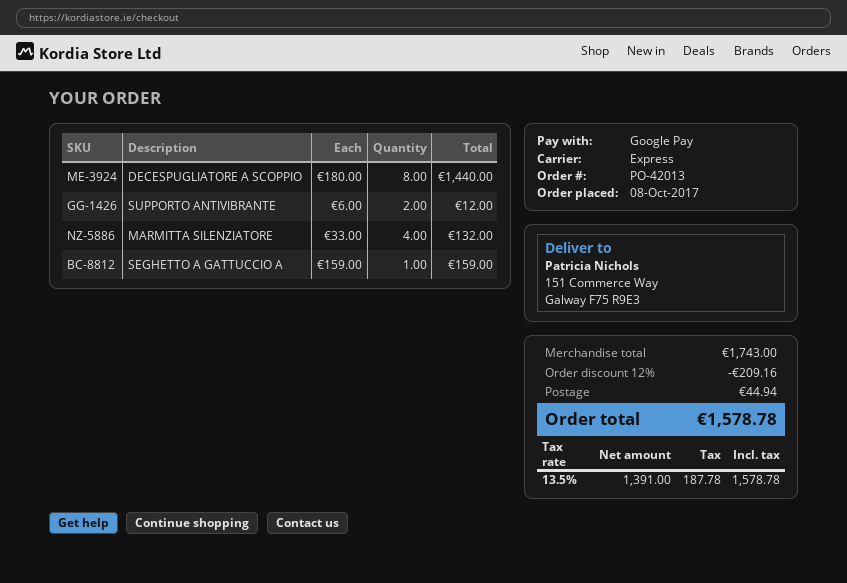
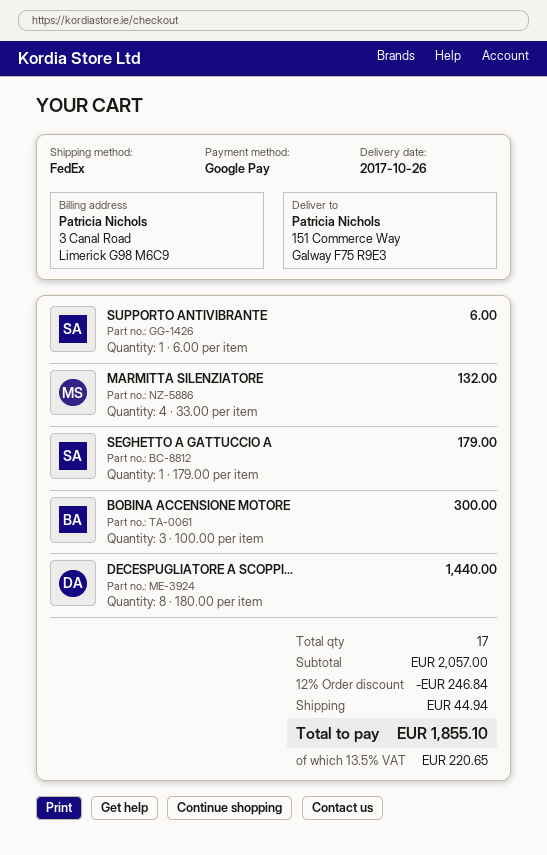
shipping method: express -> FedEx
SUPPORTO ANTIVIBRANTE: 2 x 6.00 = 12.00 -> 1 x 6.00 = 6.00
SEGHETTO A GATTUCCIO A: 1 x 159.00 = 159.00 -> 1 x 179.00 = 179.00
BOBINA ACCENSIONE MOTORE: none -> 3 x 100.00 = 300.00
subtotal: 1743.00 -> 2057.00
discount: 12% = 209.16 -> 12% = 246.84
tax: 13.5% = 187.78 -> 13.5% = 220.65
total: 1578.78 -> 1855.10

